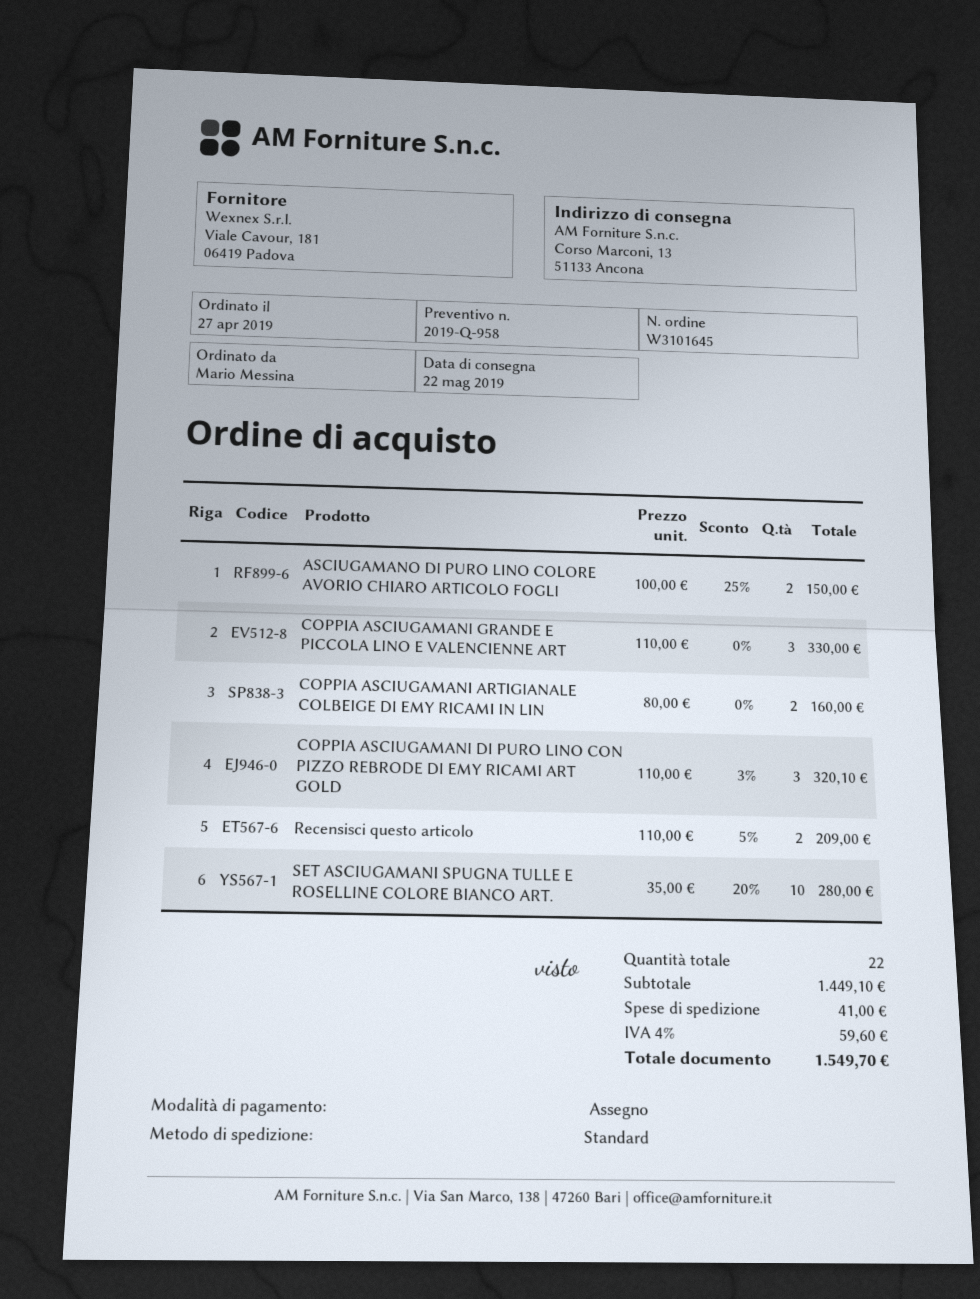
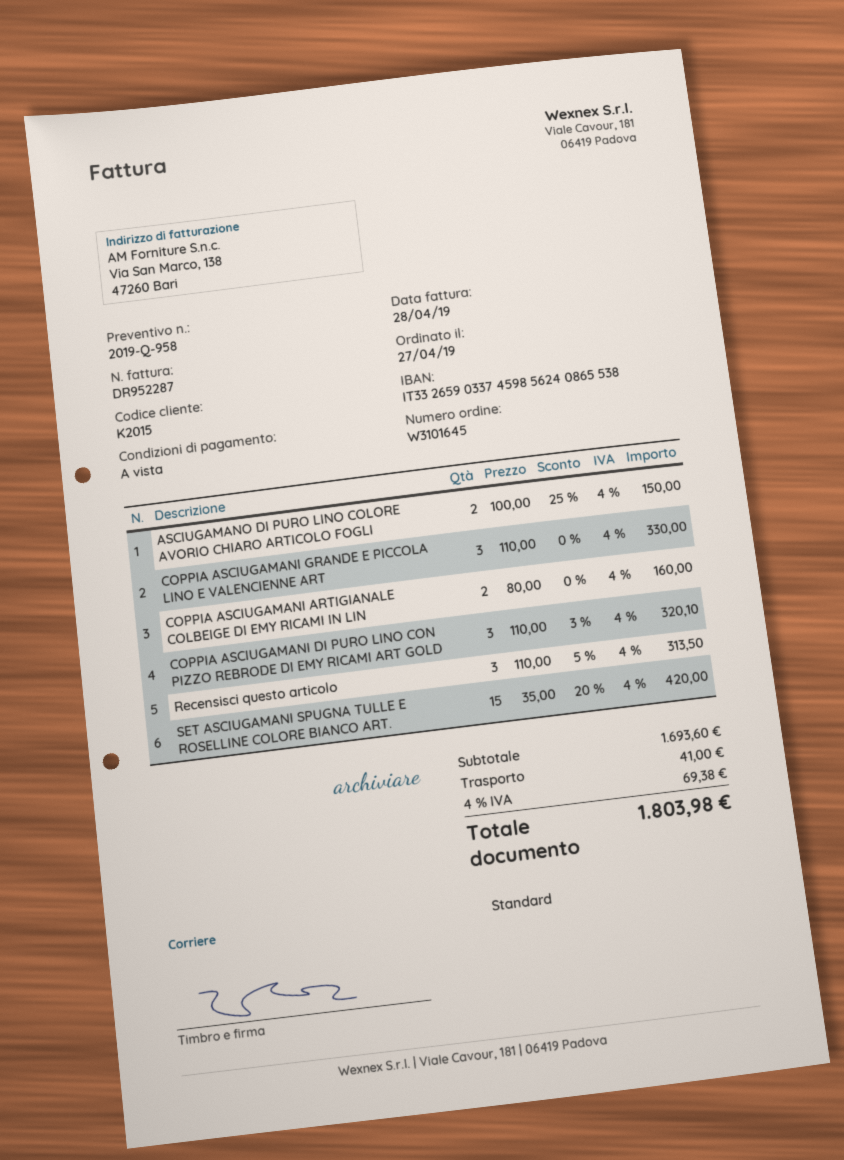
Recensisci questo articolo: 2 x 110.00 - 5% = 209.00 -> 3 x 110.00 - 5% = 313.50
SET ASCIUGAMANI SPUGNA TULLE E ROSELLINE COLORE BIANCO ART.: 10 x 35.00 - 20% = 280.00 -> 15 x 35.00 - 20% = 420.00
subtotal: 1449.10 -> 1693.60
tax: 4% = 59.60 -> 4% = 69.38
total: 1549.70 -> 1803.98

